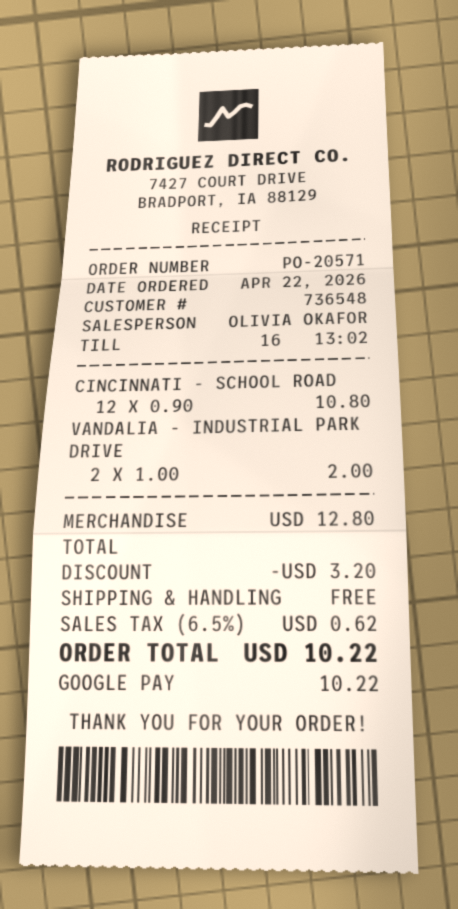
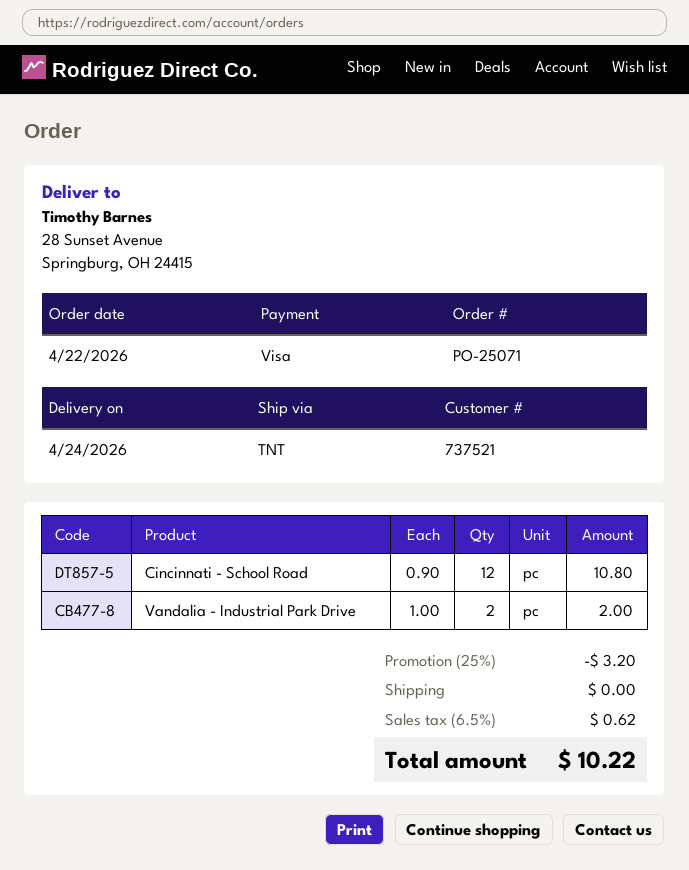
order number: PO-20571 -> PO-25071
customer number: 736548 -> 737521
payment method: Google Pay -> Visa

